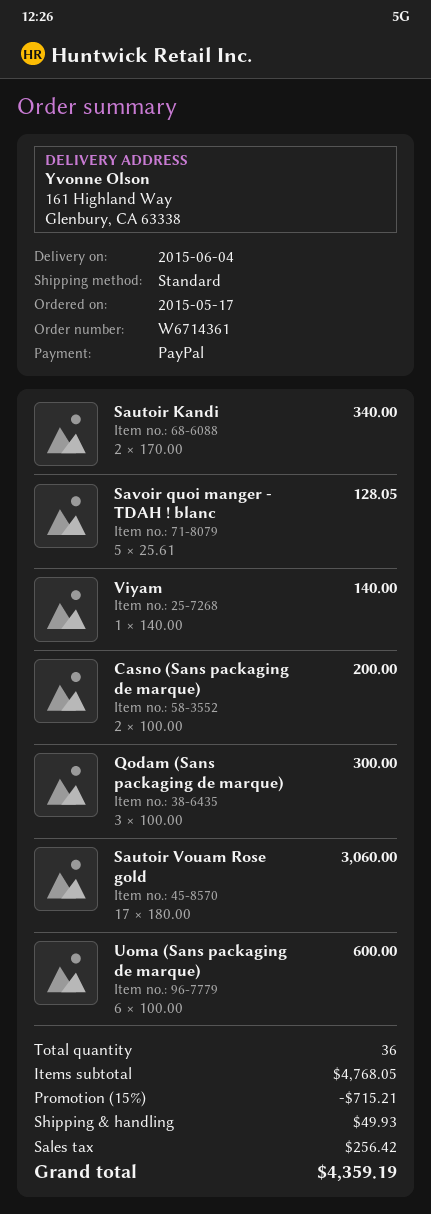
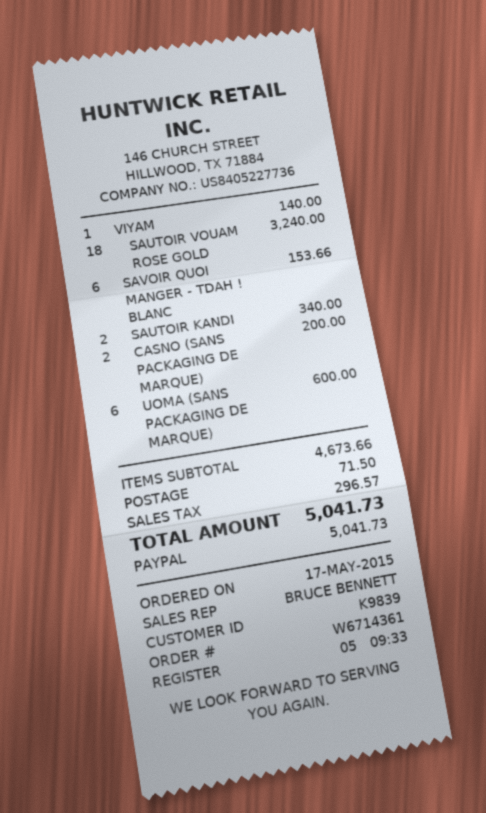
Savoir quoi manger - TDAH ! blanc: 5 for 128.05 -> 6 for 153.66
Qodam (Sans packaging de marque): 3 for 300.00 -> none
Sautoir Vouam Rose gold: 17 for 3060.00 -> 18 for 3240.00
subtotal: 4768.05 -> 4673.66
discount: 15% = 715.21 -> none
shipping: 49.93 -> 71.50
tax: 256.42 -> 296.57
total: 4359.19 -> 5041.73

